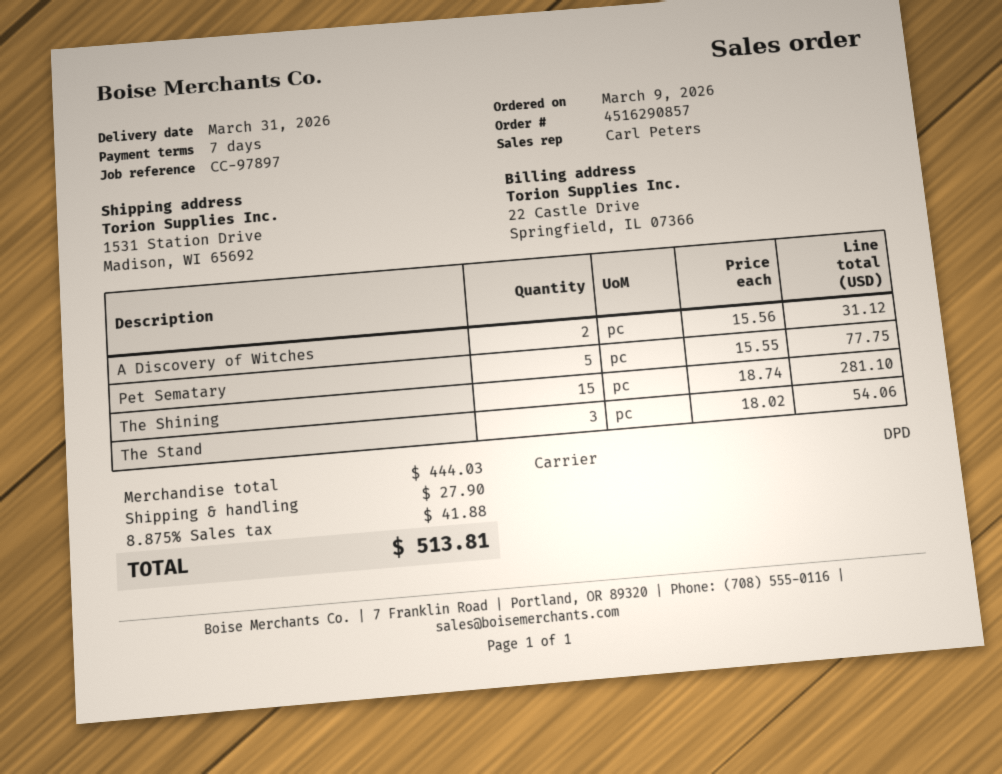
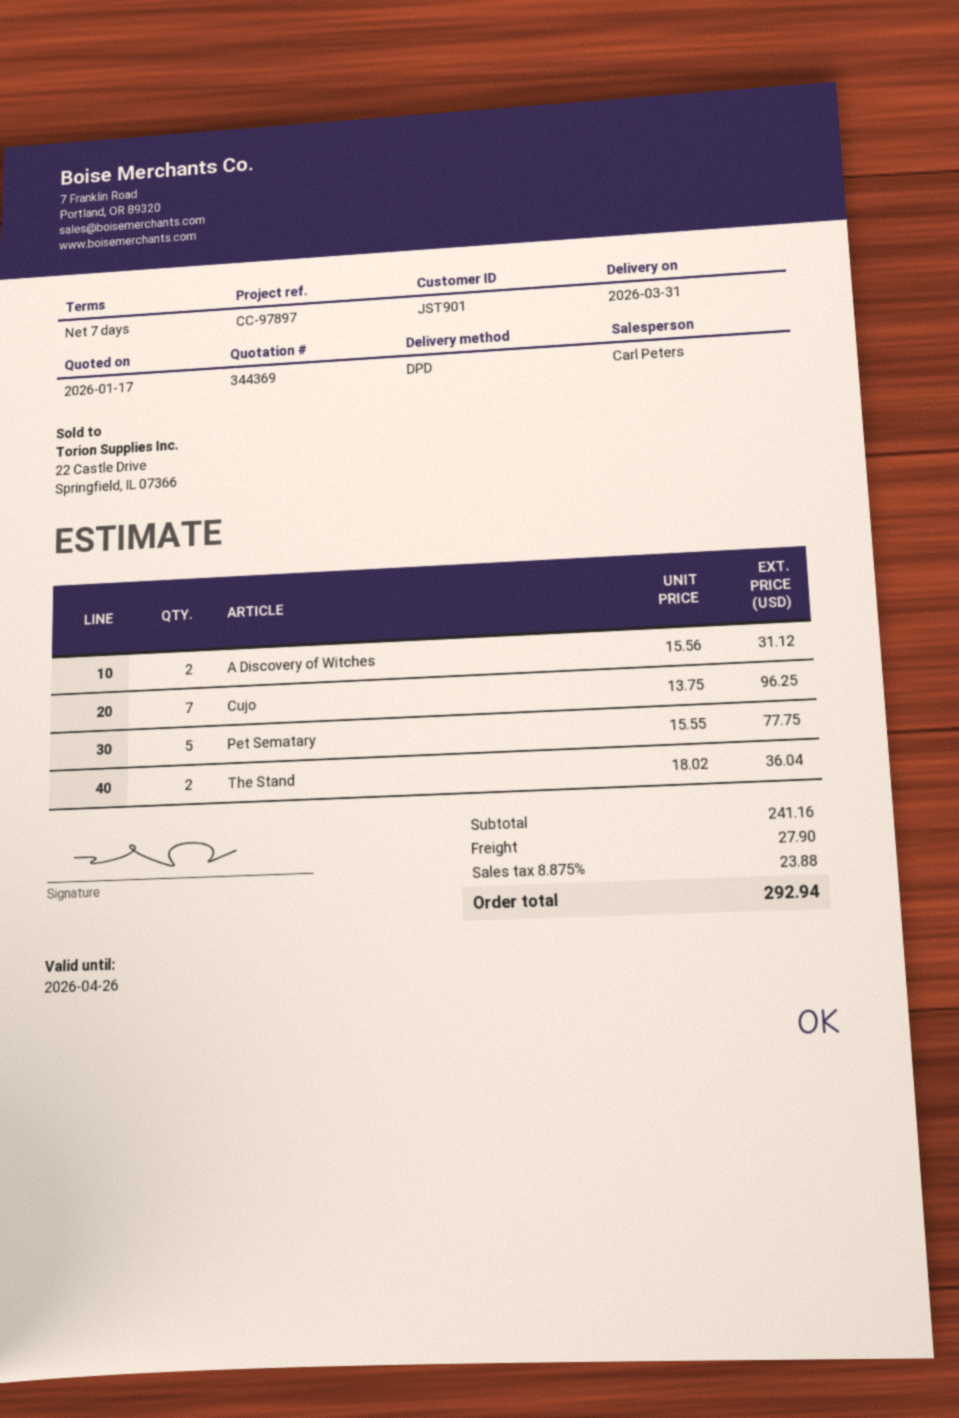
The Shining: 15 x 18.74 = 281.10 -> none
The Stand: 3 x 18.02 = 54.06 -> 2 x 18.02 = 36.04
Cujo: none -> 7 x 13.75 = 96.25
subtotal: 444.03 -> 241.16
tax: 8.875% = 41.88 -> 8.875% = 23.88
total: 513.81 -> 292.94

